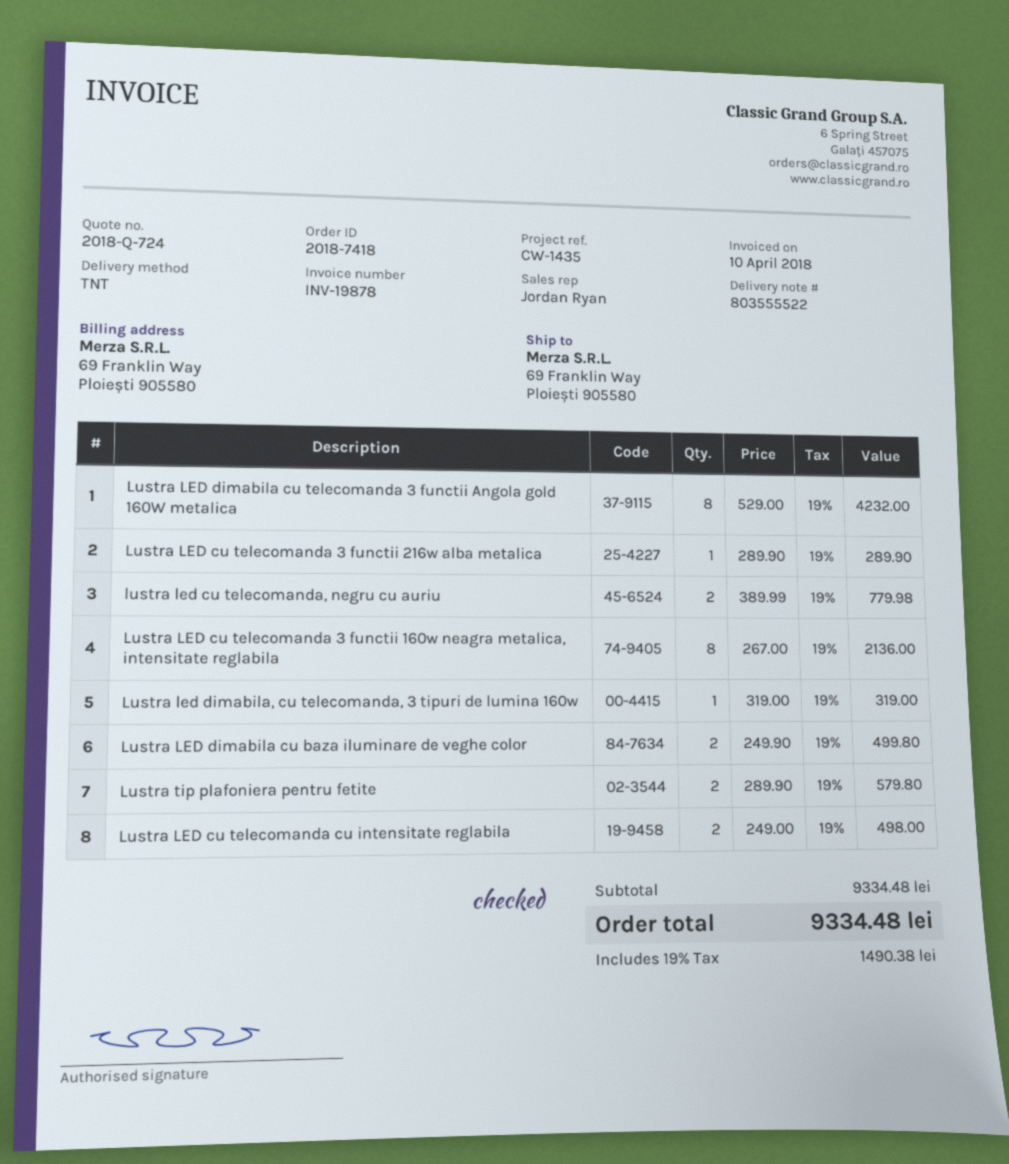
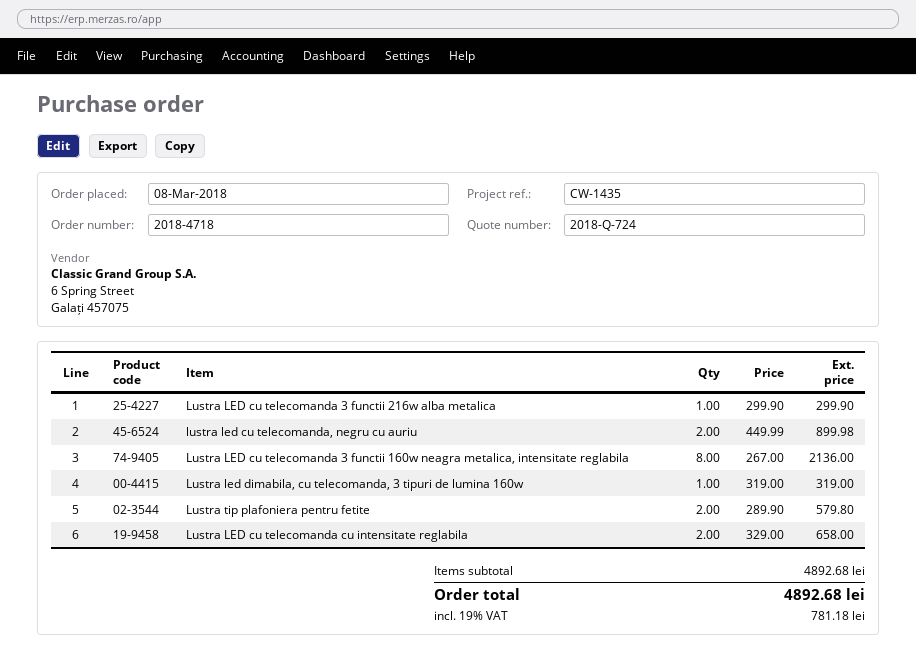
order number: 2018-7418 -> 2018-4718
Lustra LED dimabila cu telecomanda 3 functii Angola gold 160W metalica: 8 x 529.00 = 4232.00 -> none
Lustra LED cu telecomanda 3 functii 216w alba metalica: 1 x 289.90 = 289.90 -> 1 x 299.90 = 299.90
lustra led cu telecomanda, negru cu auriu: 2 x 389.99 = 779.98 -> 2 x 449.99 = 899.98
Lustra LED dimabila cu baza iluminare de veghe color: 2 x 249.90 = 499.80 -> none
Lustra LED cu telecomanda cu intensitate reglabila: 2 x 249.00 = 498.00 -> 2 x 329.00 = 658.00
subtotal: 9334.48 -> 4892.68
tax: 19% = 1490.38 -> 19% = 781.18
total: 9334.48 -> 4892.68

